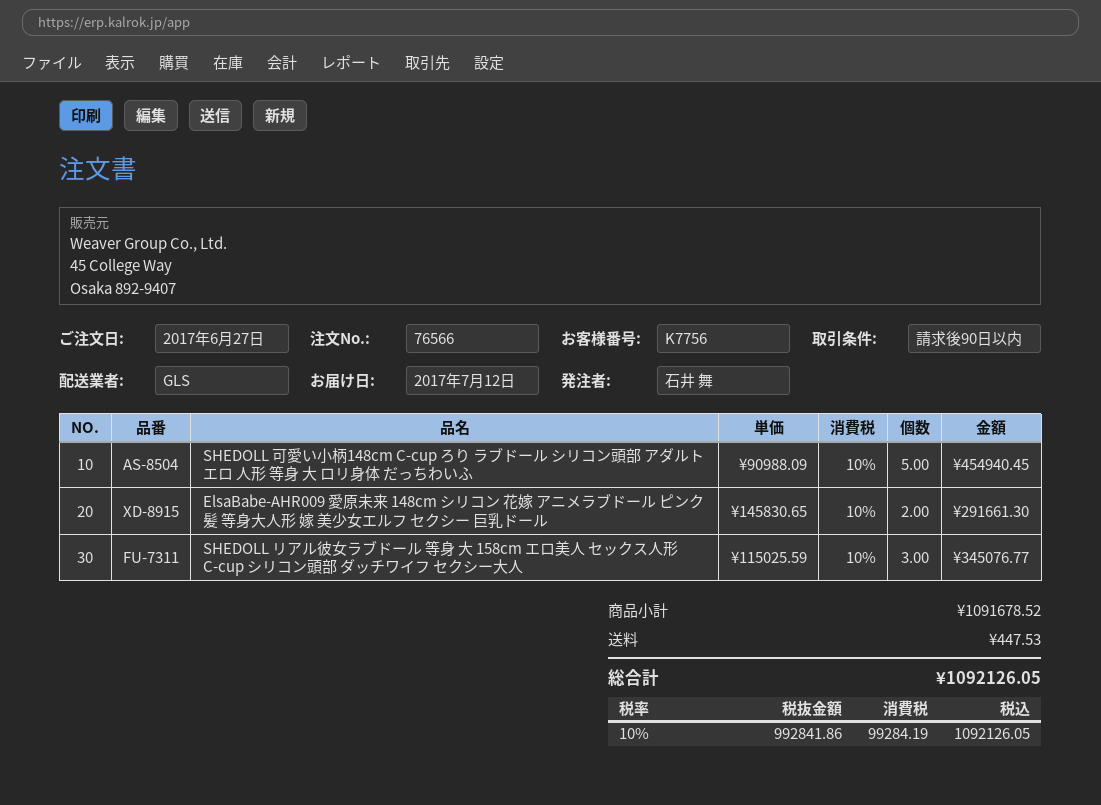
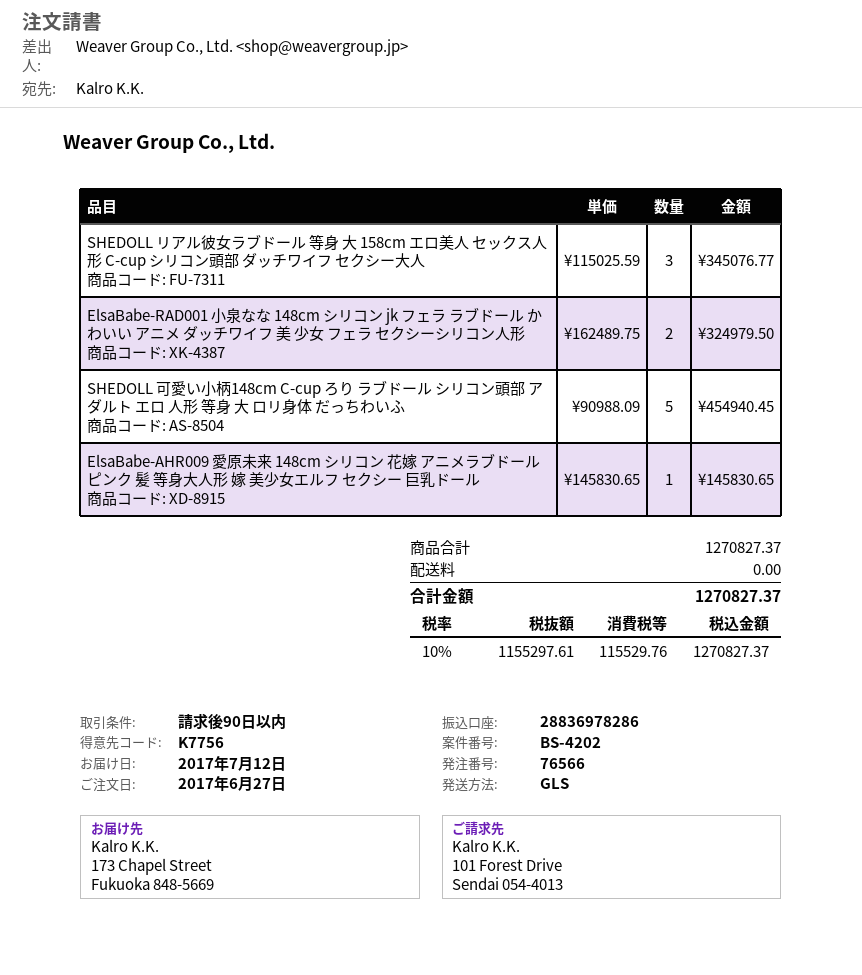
ElsaBabe-AHR009 愛原未来 148cm シリコン 花嫁 アニメラブドール ピンク 髪 等身大人形 嫁 美少女エルフ セクシー 巨乳ドール: 2 x 145830.65 = 291661.30 -> 1 x 145830.65 = 145830.65
ElsaBabe-RAD001 小泉なな 148cm シリコン jk フェラ ラブドール かわいい アニメ ダッチワイフ 美 少女 フェラ セクシーシリコン人形: none -> 2 x 162489.75 = 324979.50
subtotal: 1091678.52 -> 1270827.37
shipping: 447.53 -> 0.00
net: 992841.86 -> 1155297.61
tax: 10% = 99284.19 -> 10% = 115529.76
total: 1092126.05 -> 1270827.37

